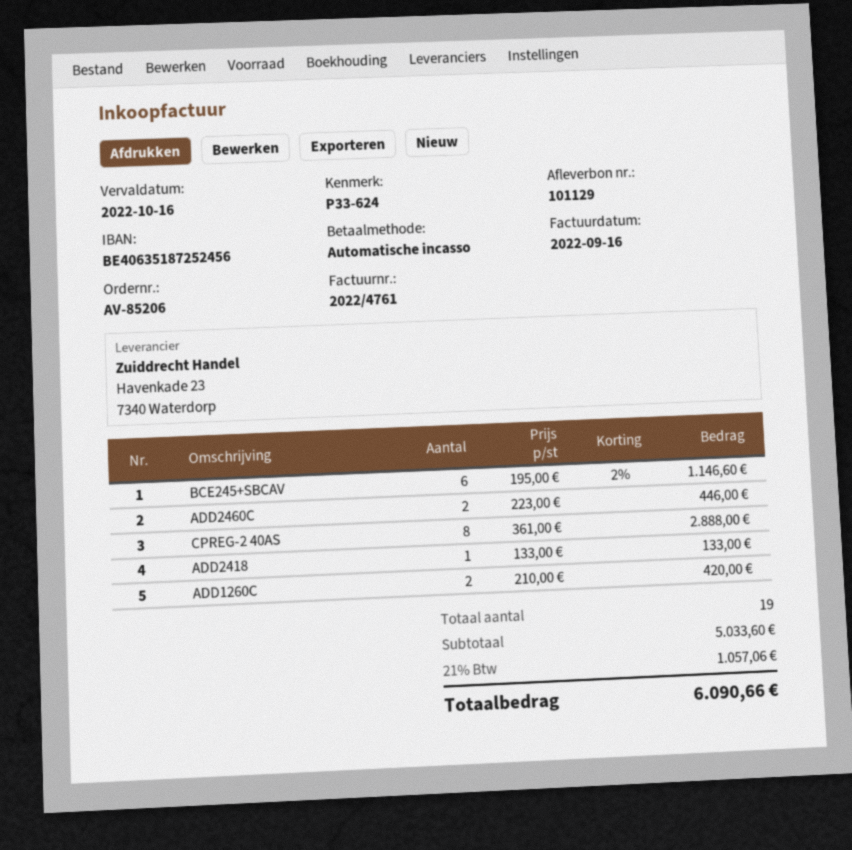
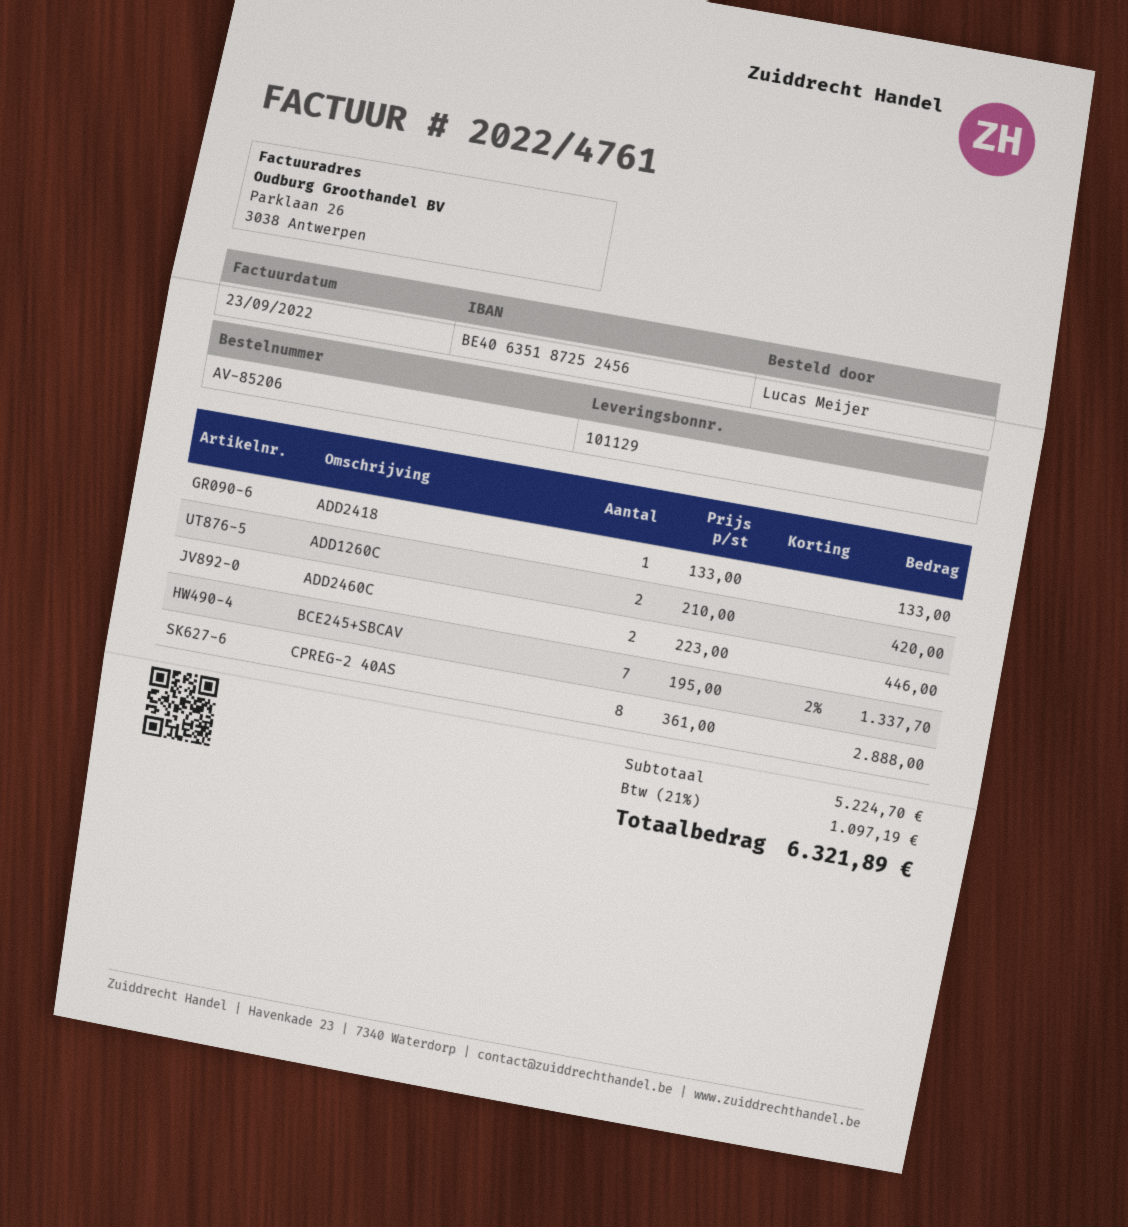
invoice date: 2022-09-16 -> 2022-09-23
BCE245+SBCAV: 6 x 195.00 - 2% = 1146.60 -> 7 x 195.00 - 2% = 1337.70
subtotal: 5033.60 -> 5224.70
tax: 21% = 1057.06 -> 21% = 1097.19
total: 6090.66 -> 6321.89

